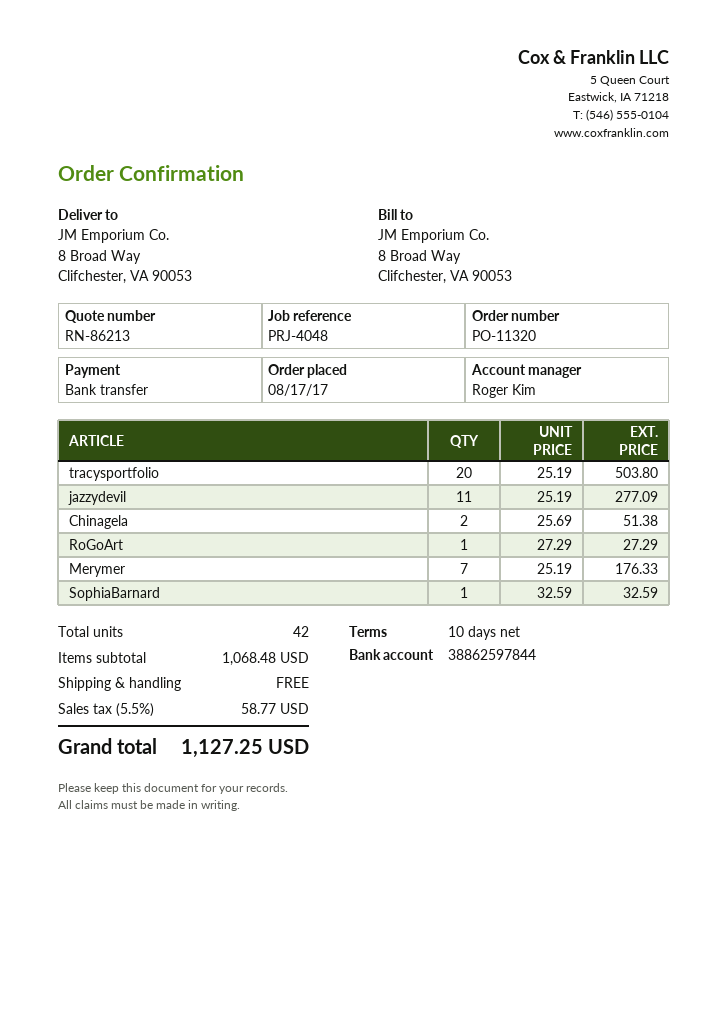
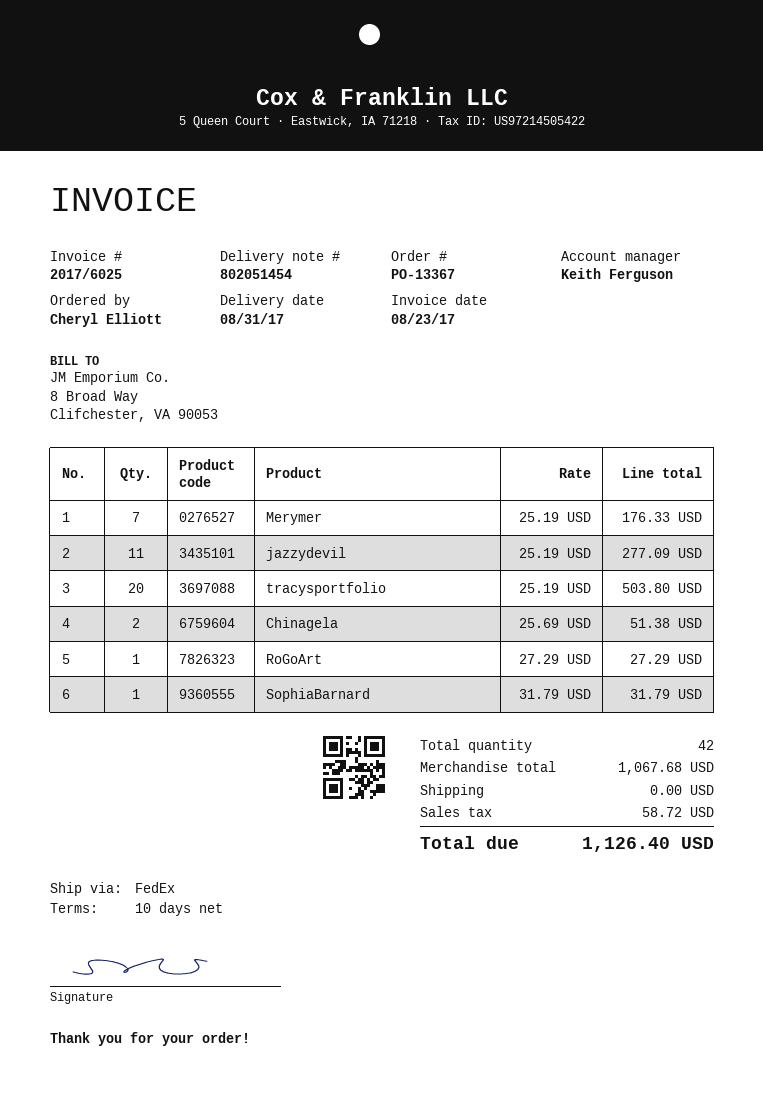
order number: PO-11320 -> PO-13367
sales rep: Roger Kim -> Keith Ferguson
SophiaBarnard: 1 x 32.59 = 32.59 -> 1 x 31.79 = 31.79
subtotal: 1068.48 -> 1067.68
tax: 58.77 -> 58.72
total: 1127.25 -> 1126.40

